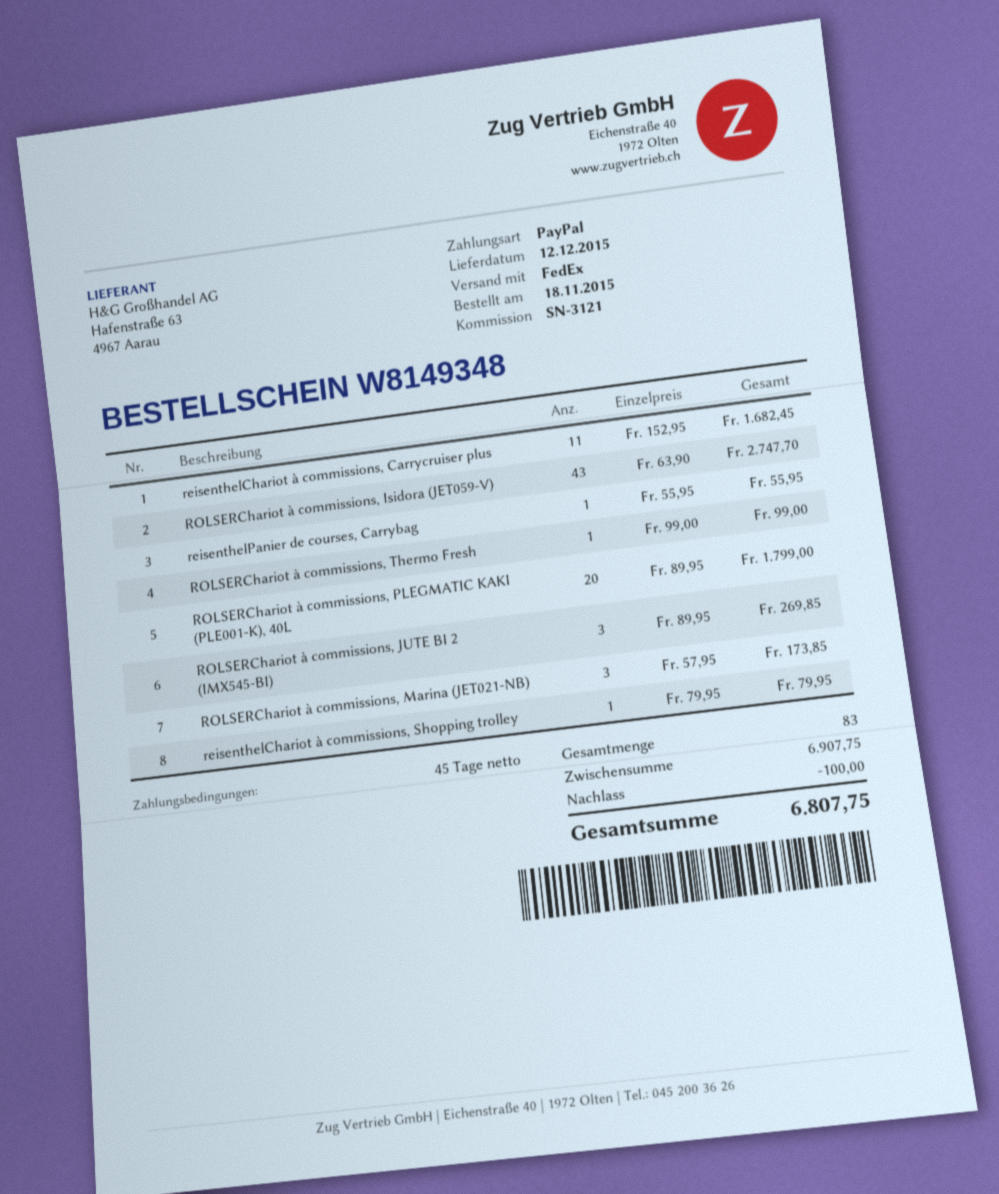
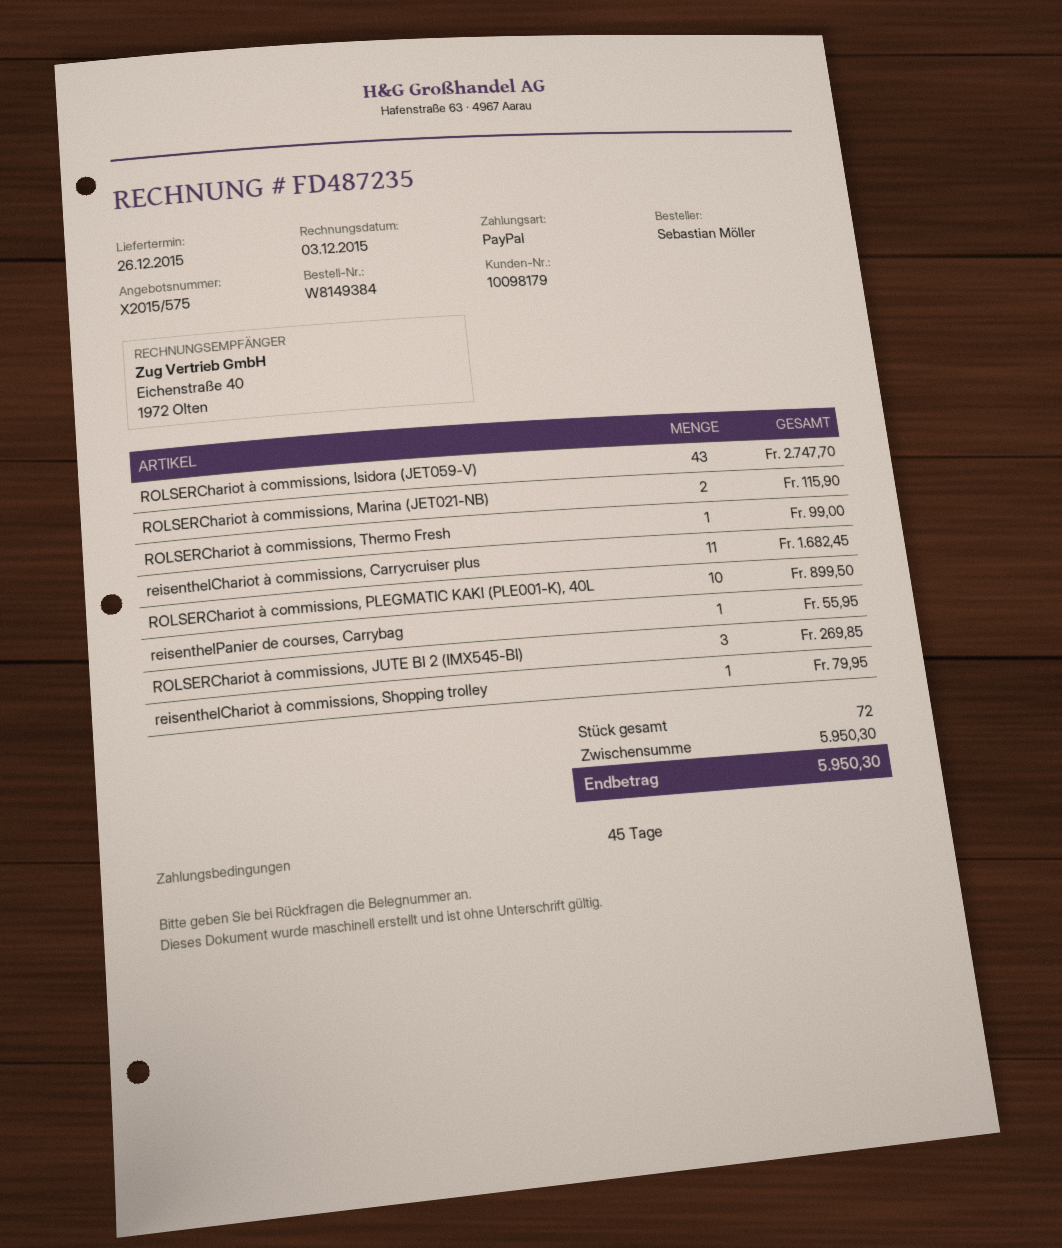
order number: W8149348 -> W8149384
delivery date: 2015-12-12 -> 2015-12-26
ROLSERChariot à commissions, PLEGMATIC KAKI (PLE001-K), 40L: 20 for 1799.00 -> 10 for 899.50
ROLSERChariot à commissions, Marina (JET021-NB): 3 for 173.85 -> 2 for 115.90
total quantity: 83 -> 72
subtotal: 6907.75 -> 5950.30
discount: 100.00 -> none
total: 6807.75 -> 5950.30

